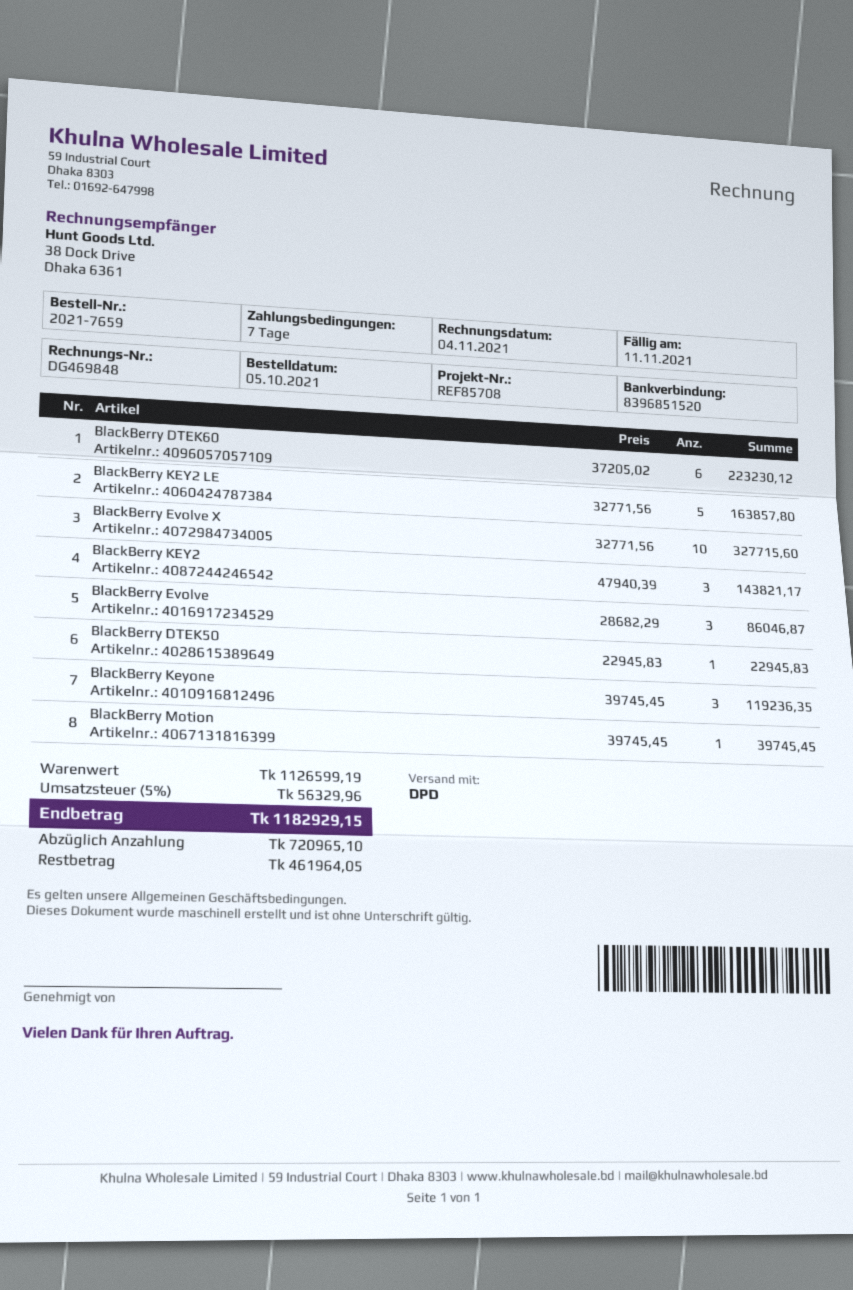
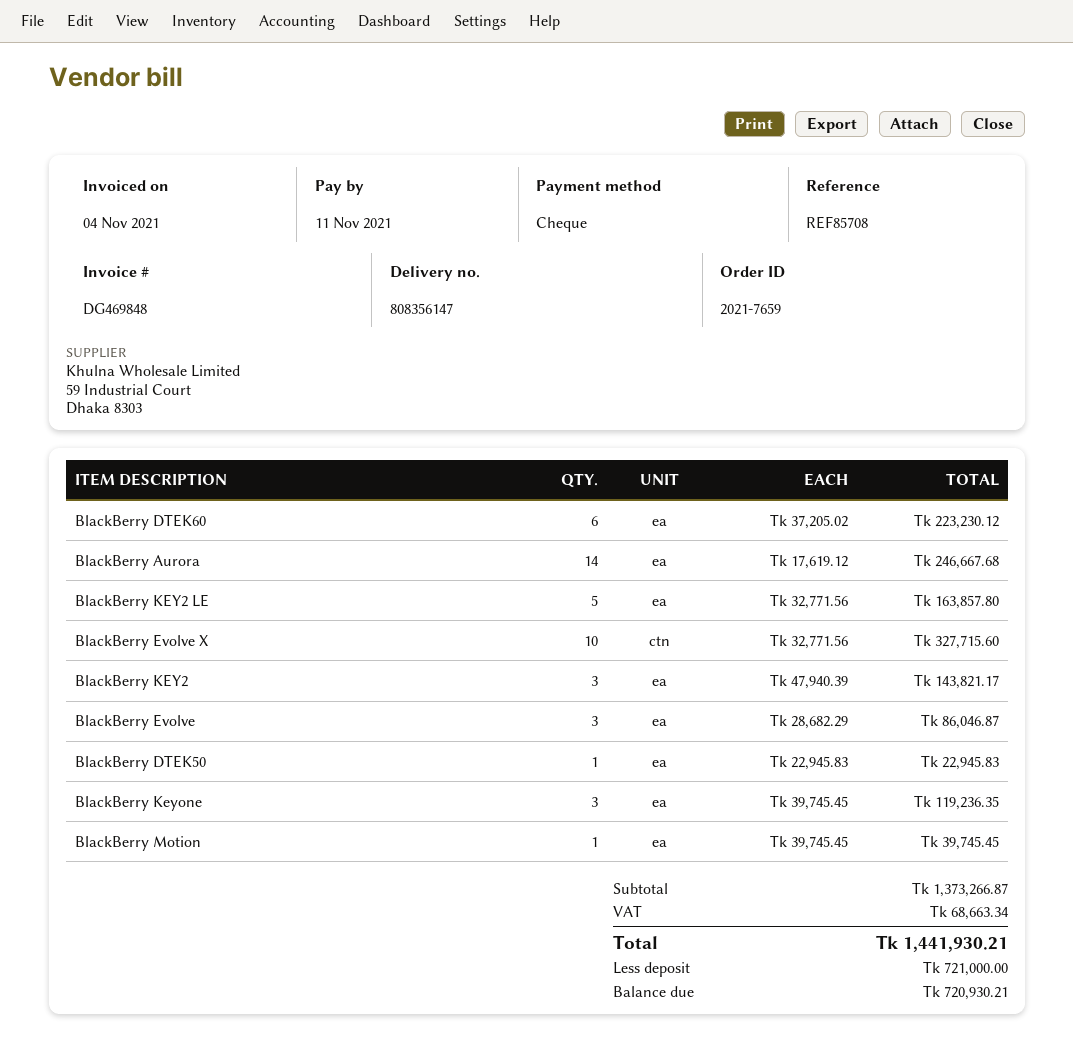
BlackBerry Aurora: none -> 14 x 17619.12 = 246667.68
subtotal: 1126599.19 -> 1373266.87
tax: 56329.96 -> 68663.34
total: 1182929.15 -> 1441930.21
deposit: 720965.10 -> 721000.00
balance: 461964.05 -> 720930.21

